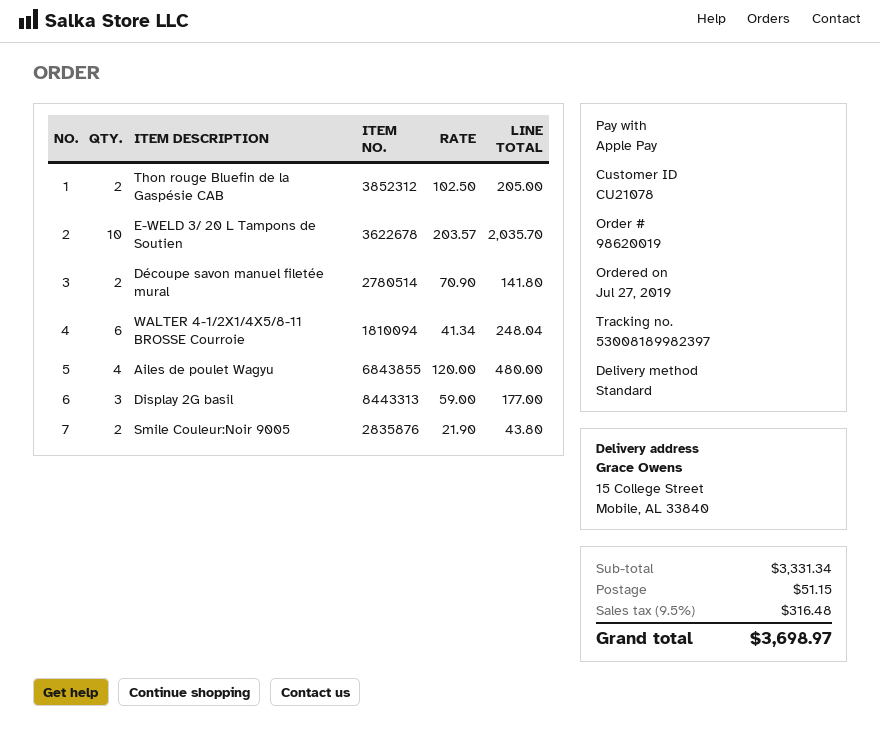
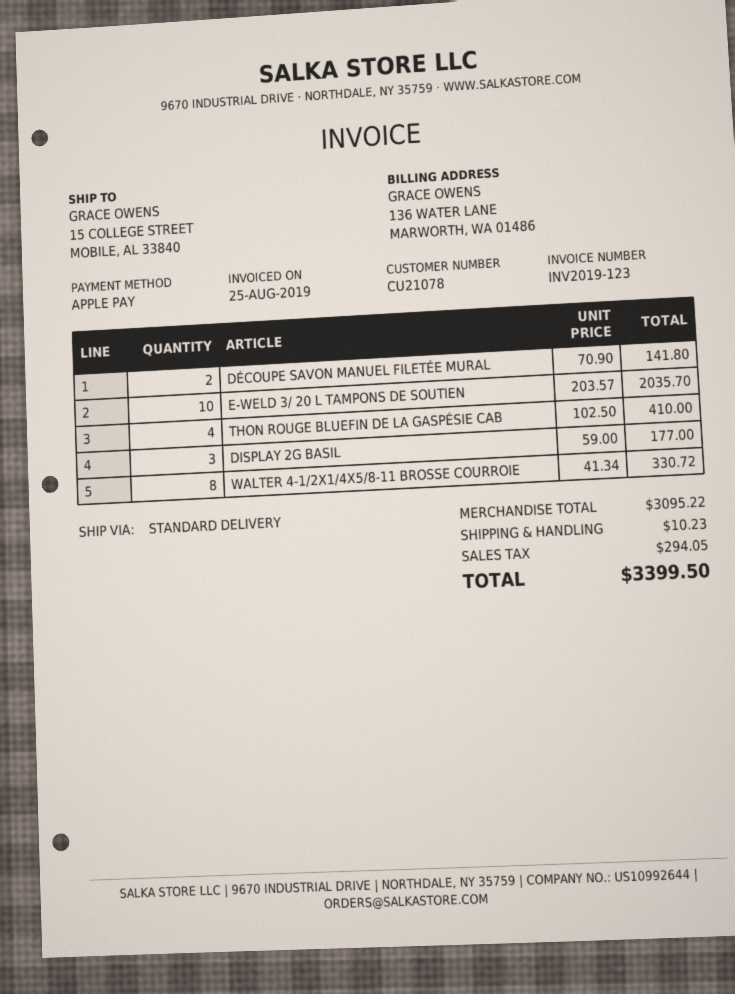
Thon rouge Bluefin de la Gaspésie CAB: 2 x 102.50 = 205.00 -> 4 x 102.50 = 410.00
WALTER 4-1/2X1/4X5/8-11 BROSSE Courroie: 6 x 41.34 = 248.04 -> 8 x 41.34 = 330.72
Ailes de poulet Wagyu: 4 x 120.00 = 480.00 -> none
Smile Couleur:Noir 9005: 2 x 21.90 = 43.80 -> none
subtotal: 3331.34 -> 3095.22
shipping: 51.15 -> 10.23
tax: 316.48 -> 294.05
total: 3698.97 -> 3399.50

